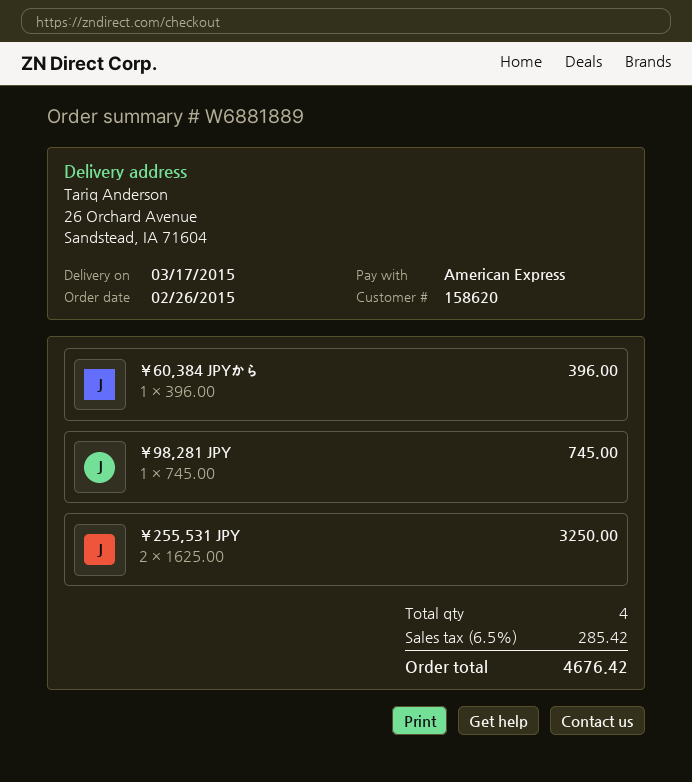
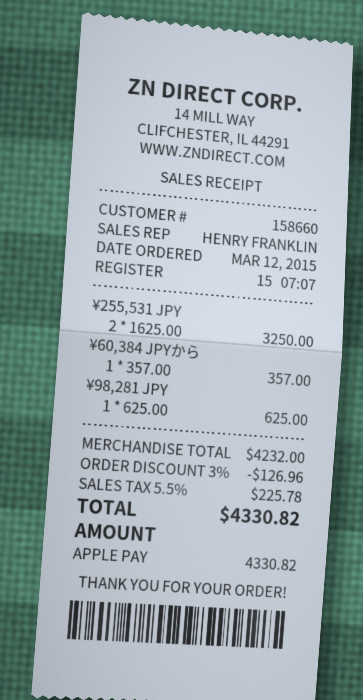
order date: 2015-02-26 -> 2015-03-12
customer number: 158620 -> 158660
payment method: American Express -> Apple Pay
¥60,384 JPYから: 1 x 396.00 = 396.00 -> 1 x 357.00 = 357.00
¥98,281 JPY: 1 x 745.00 = 745.00 -> 1 x 625.00 = 625.00
discount: none -> 3% = 126.96
tax: 6.5% = 285.42 -> 5.5% = 225.78
total: 4676.42 -> 4330.82

